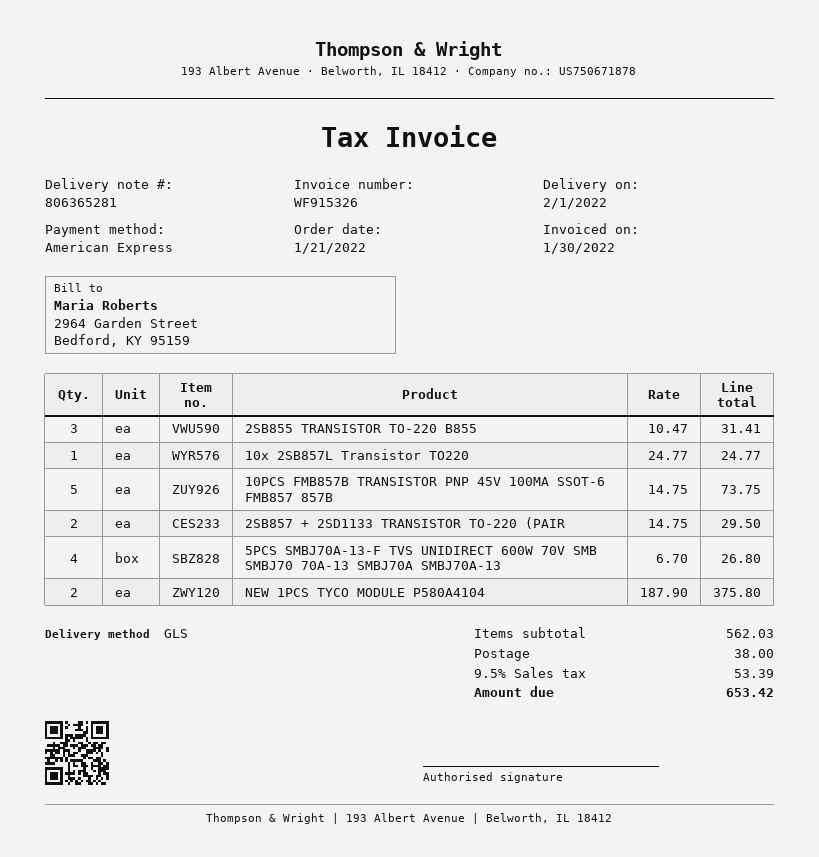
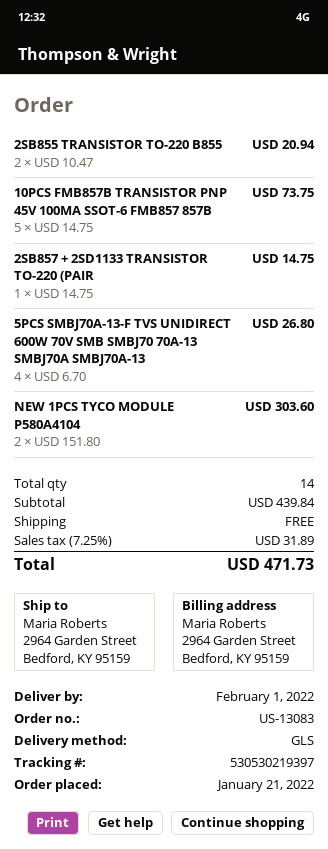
2SB855 TRANSISTOR TO-220 B855: 3 x 10.47 = 31.41 -> 2 x 10.47 = 20.94
10x 2SB857L Transistor TO220: 1 x 24.77 = 24.77 -> none
2SB857 + 2SD1133 TRANSISTOR TO-220 (PAIR: 2 x 14.75 = 29.50 -> 1 x 14.75 = 14.75
NEW 1PCS TYCO MODULE P580A4104: 2 x 187.90 = 375.80 -> 2 x 151.80 = 303.60
subtotal: 562.03 -> 439.84
shipping: 38.00 -> 0.00
tax: 9.5% = 53.39 -> 7.25% = 31.89
total: 653.42 -> 471.73

